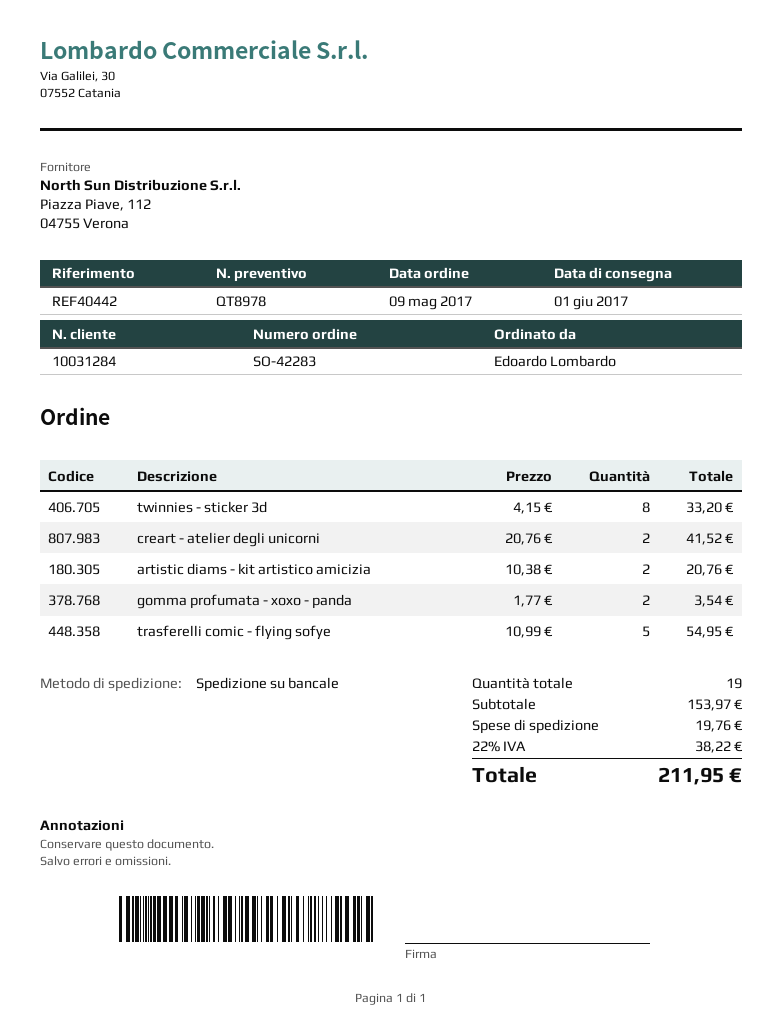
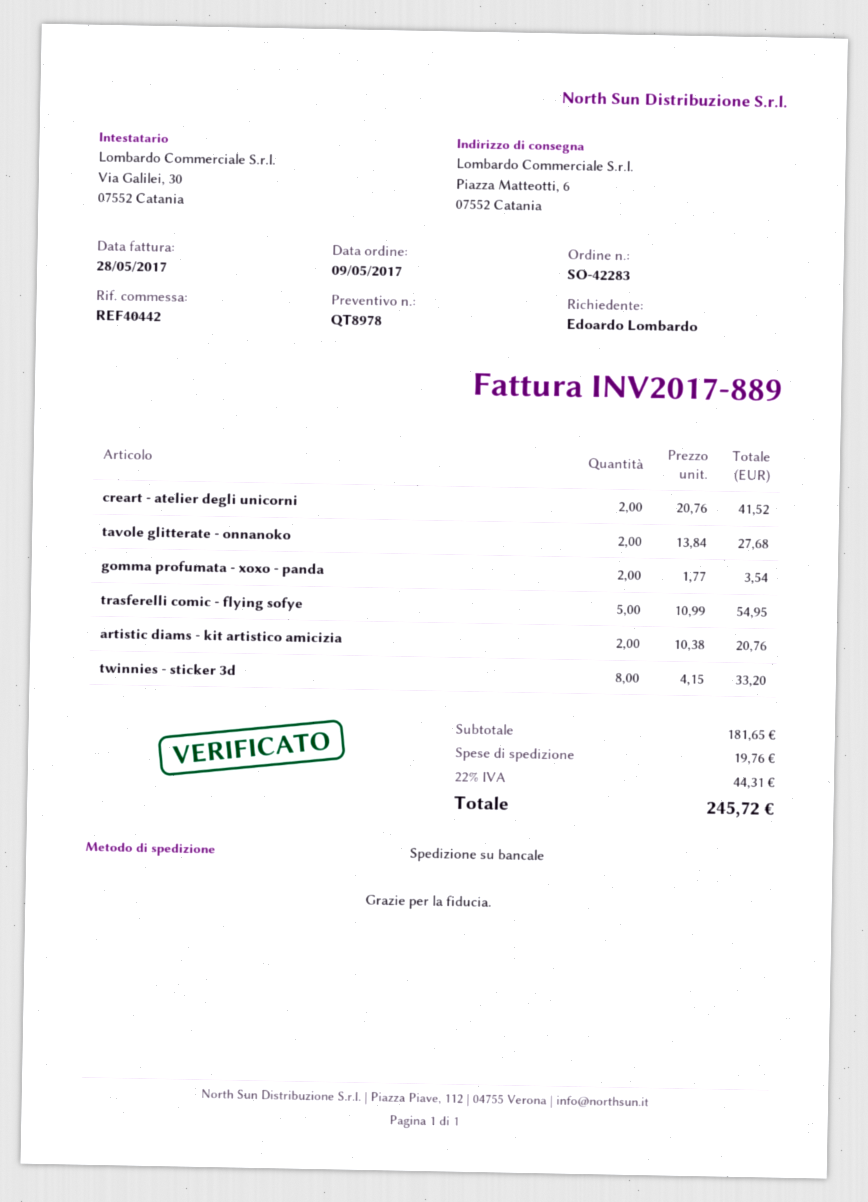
tavole glitterate - onnanoko: none -> 2 x 13.84 = 27.68
subtotal: 153.97 -> 181.65
tax: 22% = 38.22 -> 22% = 44.31
total: 211.95 -> 245.72

